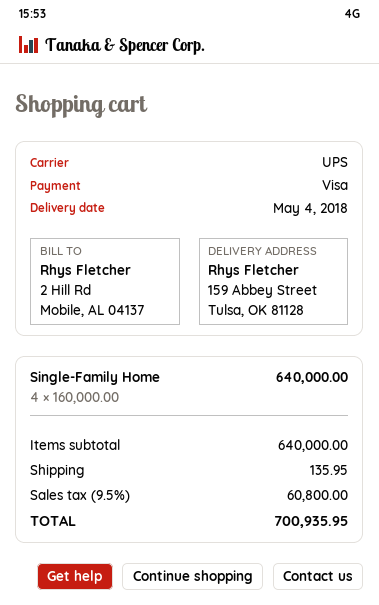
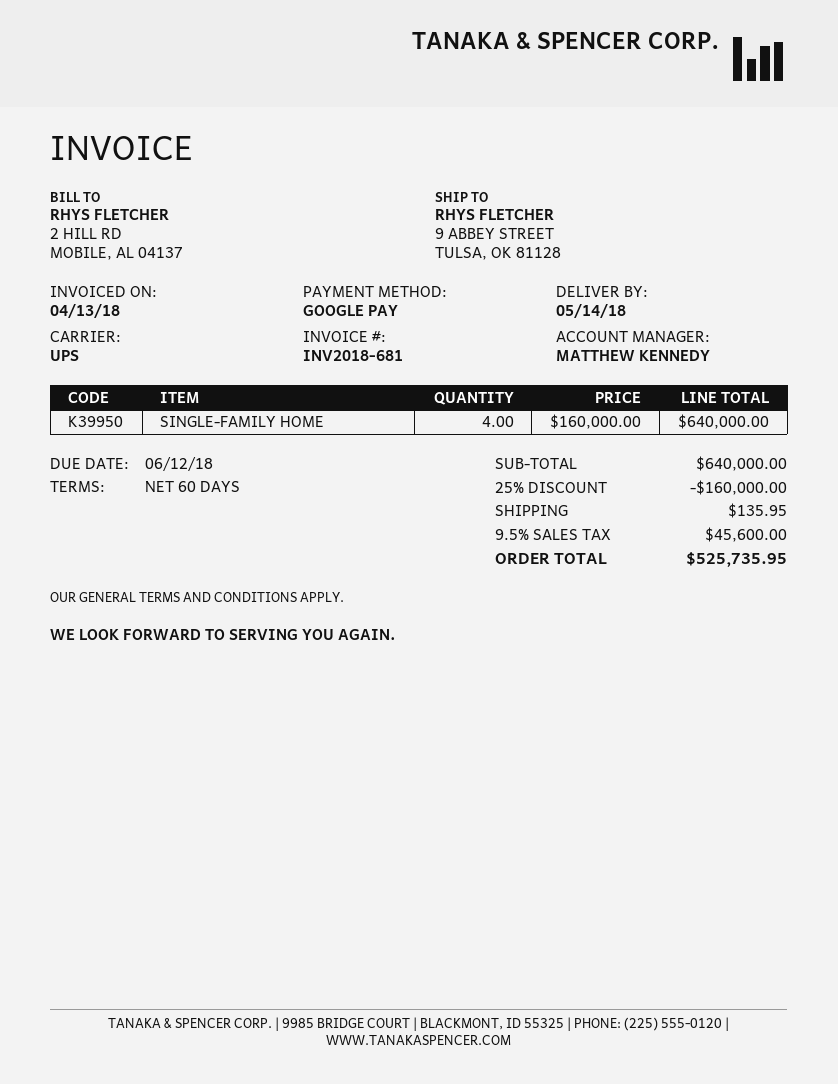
delivery date: 2018-05-04 -> 2018-05-14
payment method: Visa -> Google Pay
ship to: 159 Abbey Street, Tulsa, OK 81128 -> 9 ABBEY STREET, TULSA, OK 81128
discount: none -> 25% = 160000.00
tax: 9.5% = 60800.00 -> 9.5% = 45600.00
total: 700935.95 -> 525735.95

